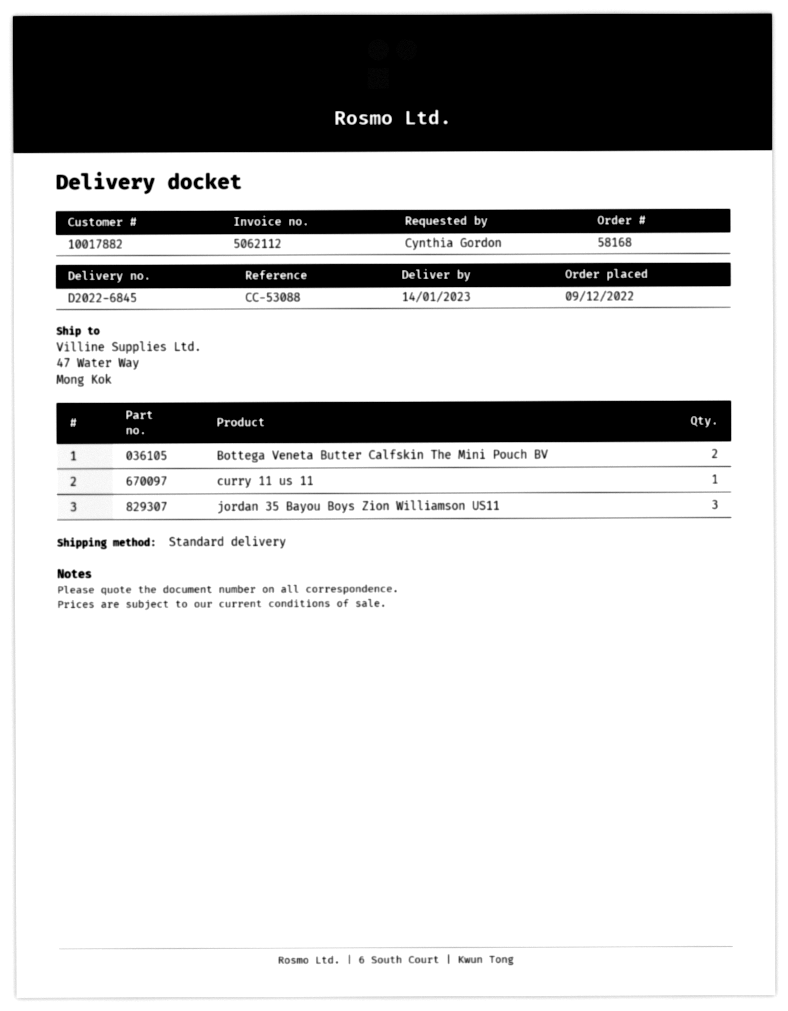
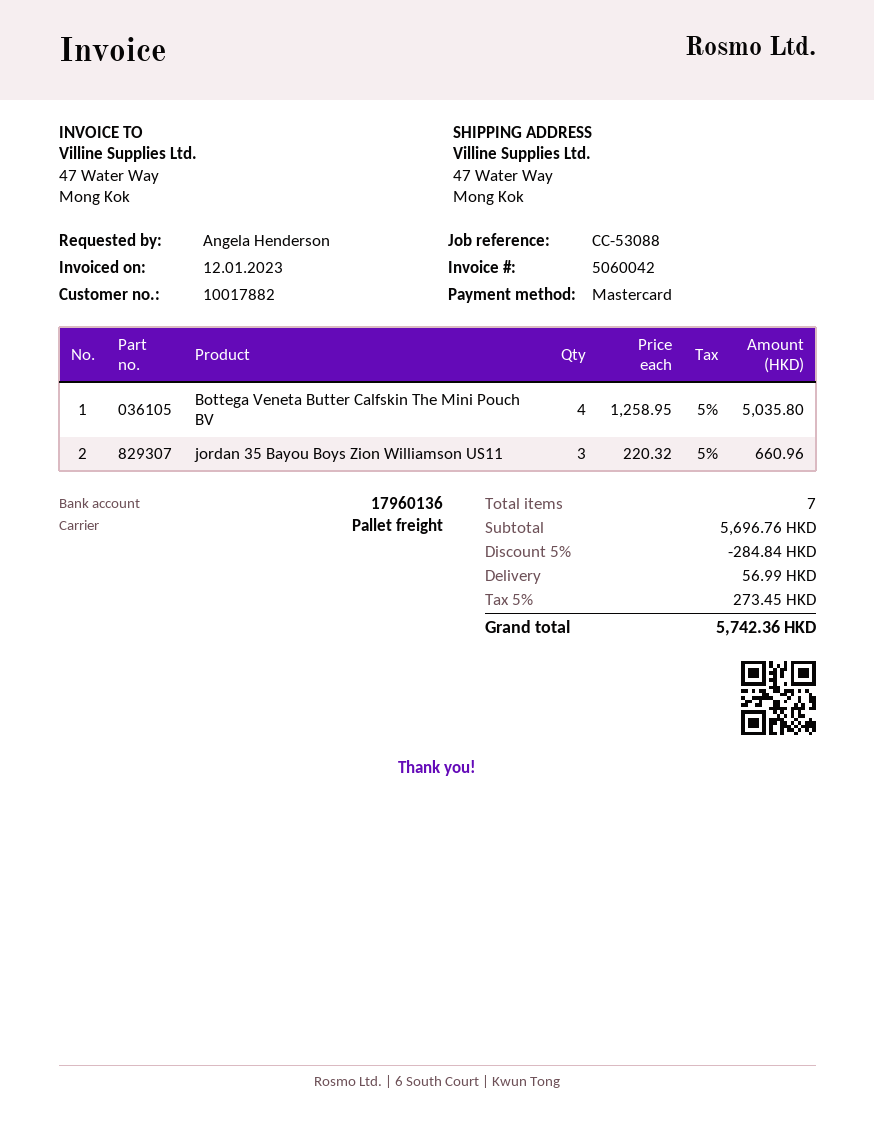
invoice number: 5062112 -> 5060042
ordered by: Cynthia Gordon -> Angela Henderson
shipping method: standard -> pallet freight
Bottega Veneta Butter Calfskin The Mini Pouch BV: 2 -> 4
curry 11 us 11: 1 -> none

